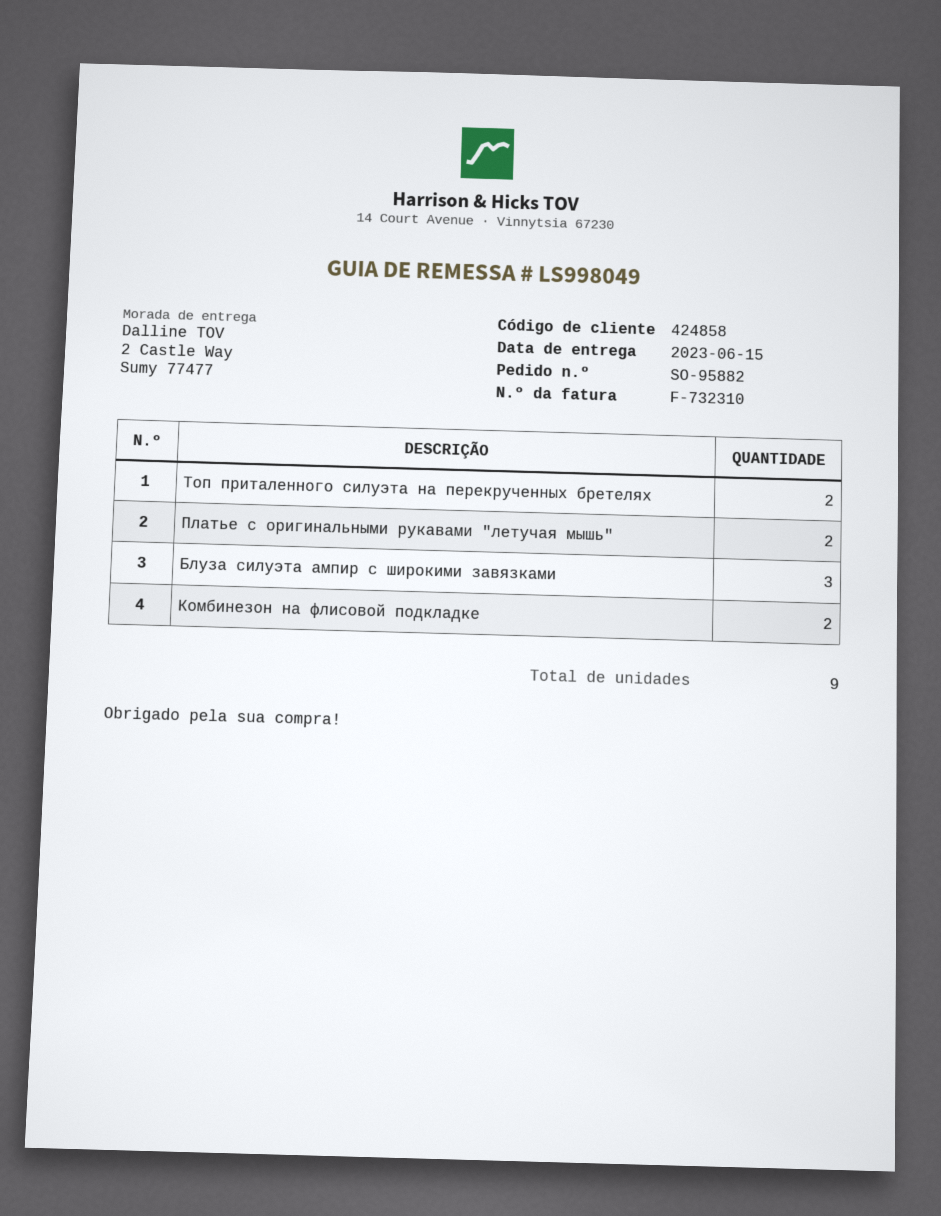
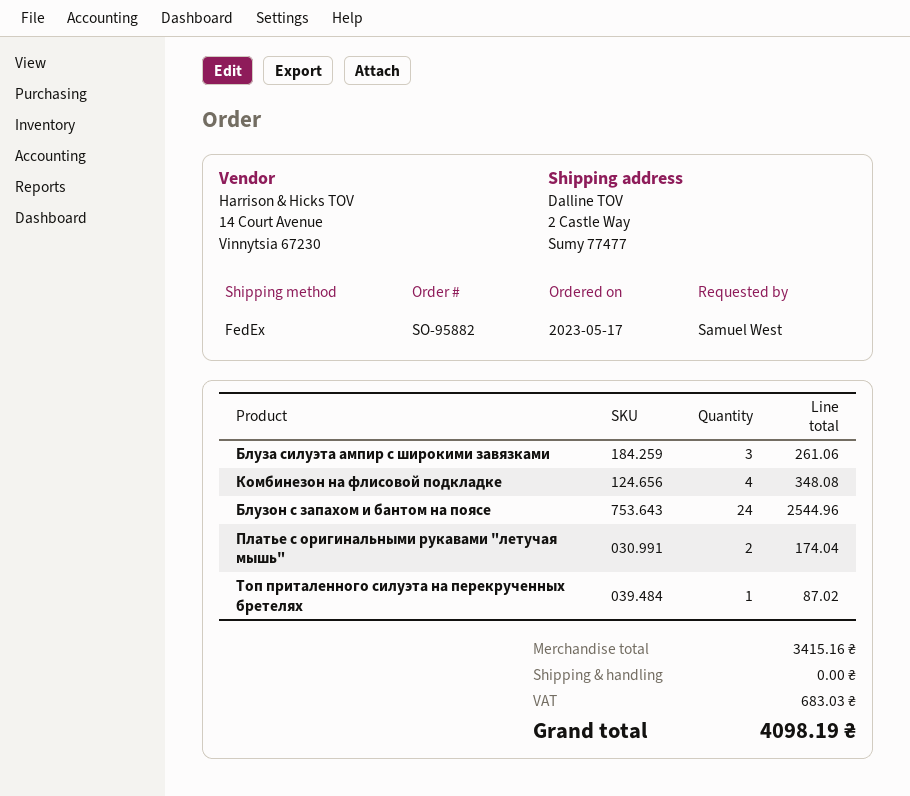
Топ приталенного силуэта на перекрученных бретелях: 2 -> 1
Комбинезон на флисовой подкладке: 2 -> 4
Блузон с запахом и бантом на поясе: none -> 24

